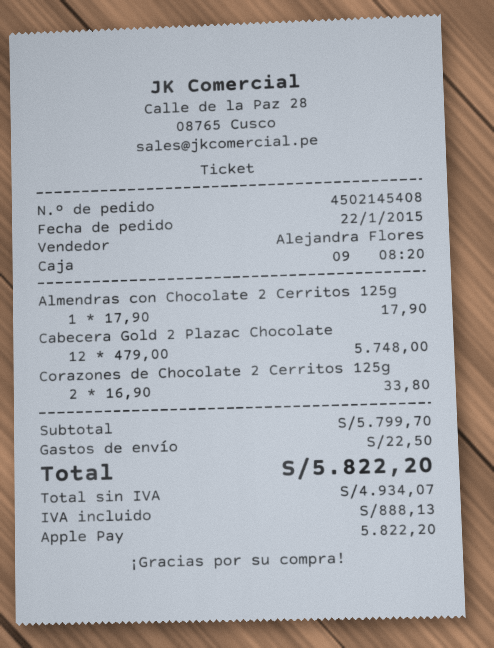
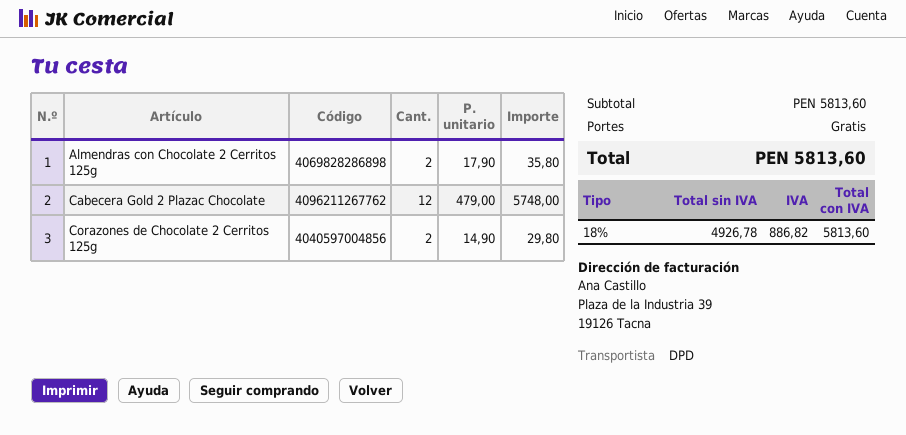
Almendras con Chocolate 2 Cerritos 125g: 1 x 17.90 = 17.90 -> 2 x 17.90 = 35.80
Corazones de Chocolate 2 Cerritos 125g: 2 x 16.90 = 33.80 -> 2 x 14.90 = 29.80
subtotal: 5799.70 -> 5813.60
shipping: 22.50 -> 0.00
net: 4934.07 -> 4926.78
tax: 888.13 -> 886.82
total: 5822.20 -> 5813.60

